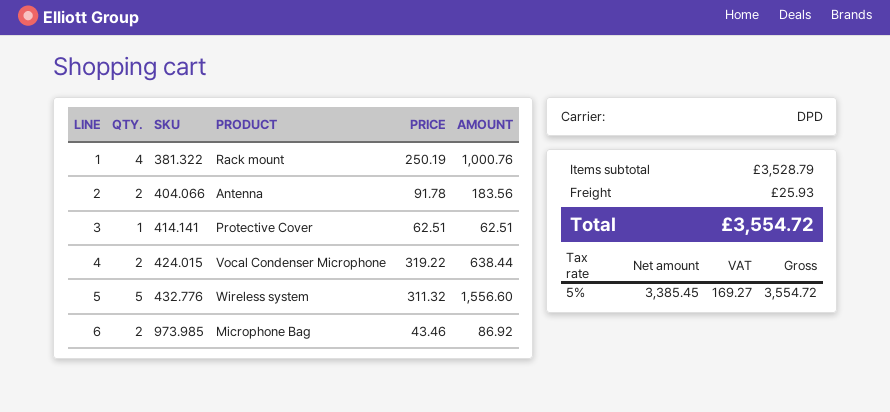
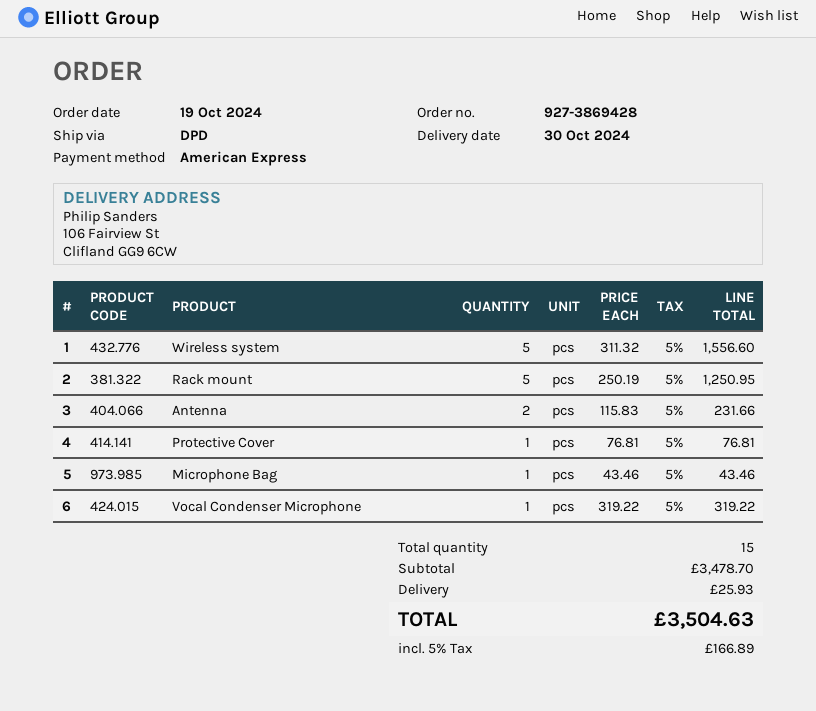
Rack mount: 4 x 250.19 = 1000.76 -> 5 x 250.19 = 1250.95
Antenna: 2 x 91.78 = 183.56 -> 2 x 115.83 = 231.66
Protective Cover: 1 x 62.51 = 62.51 -> 1 x 76.81 = 76.81
Vocal Condenser Microphone: 2 x 319.22 = 638.44 -> 1 x 319.22 = 319.22
Microphone Bag: 2 x 43.46 = 86.92 -> 1 x 43.46 = 43.46
subtotal: 3528.79 -> 3478.70
tax: 5% = 169.27 -> 5% = 166.89
total: 3554.72 -> 3504.63

